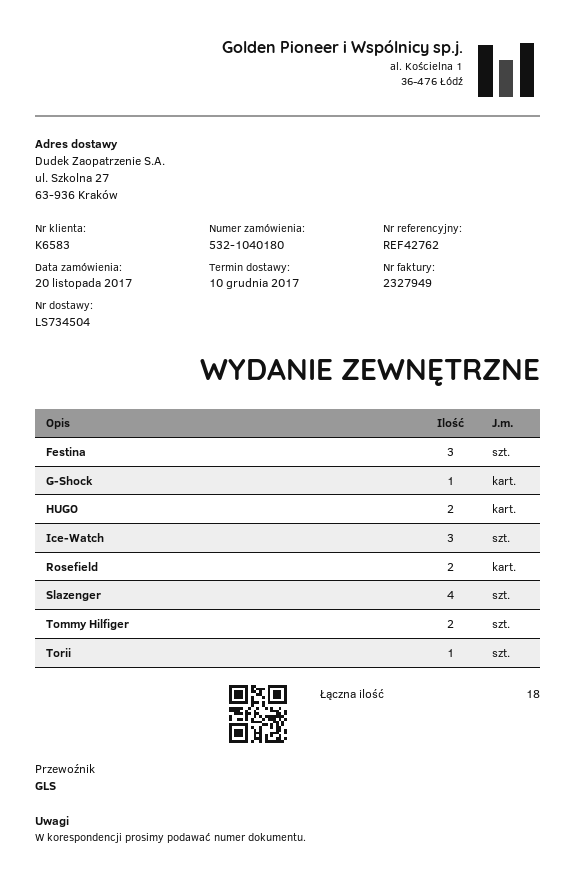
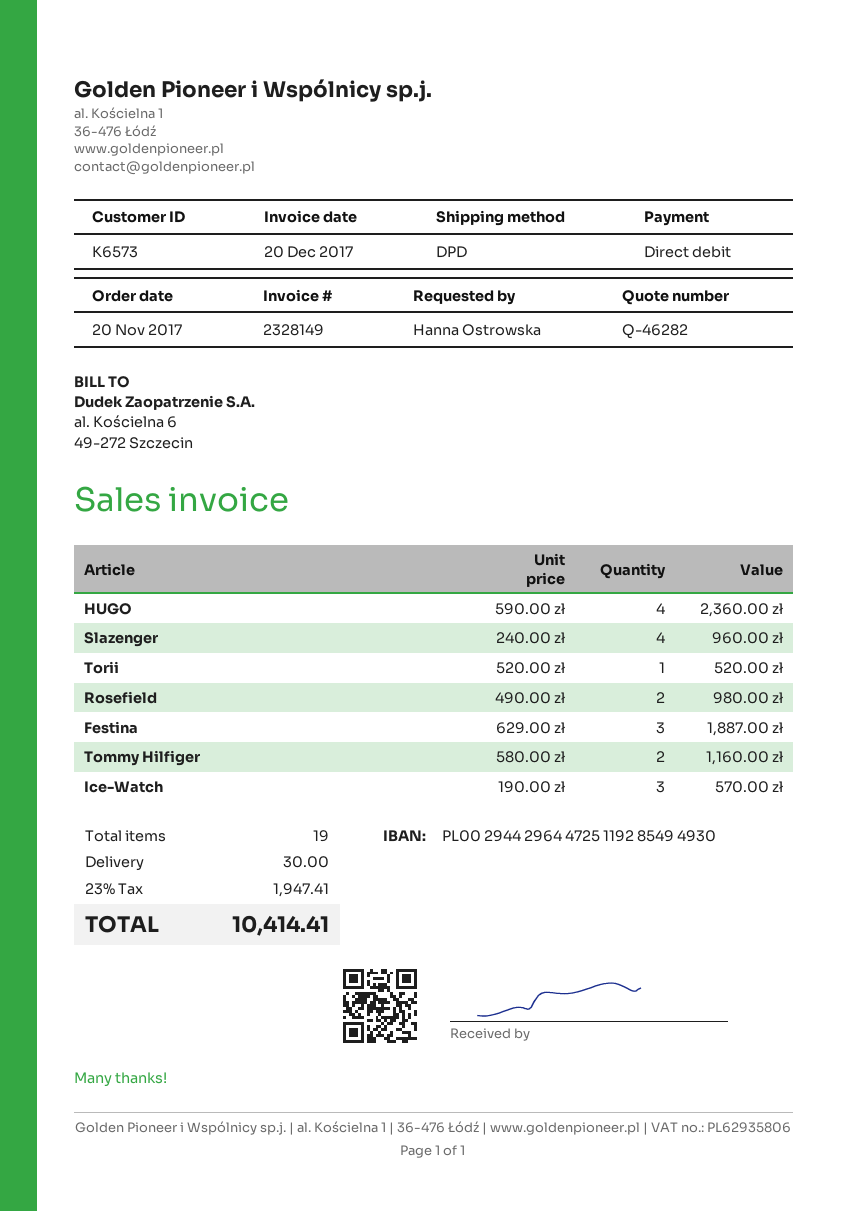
invoice number: 2327949 -> 2328149
customer number: K6583 -> K6573
shipping method: GLS -> DPD
G-Shock: 1 -> none
HUGO: 2 -> 4
total quantity: 18 -> 19

